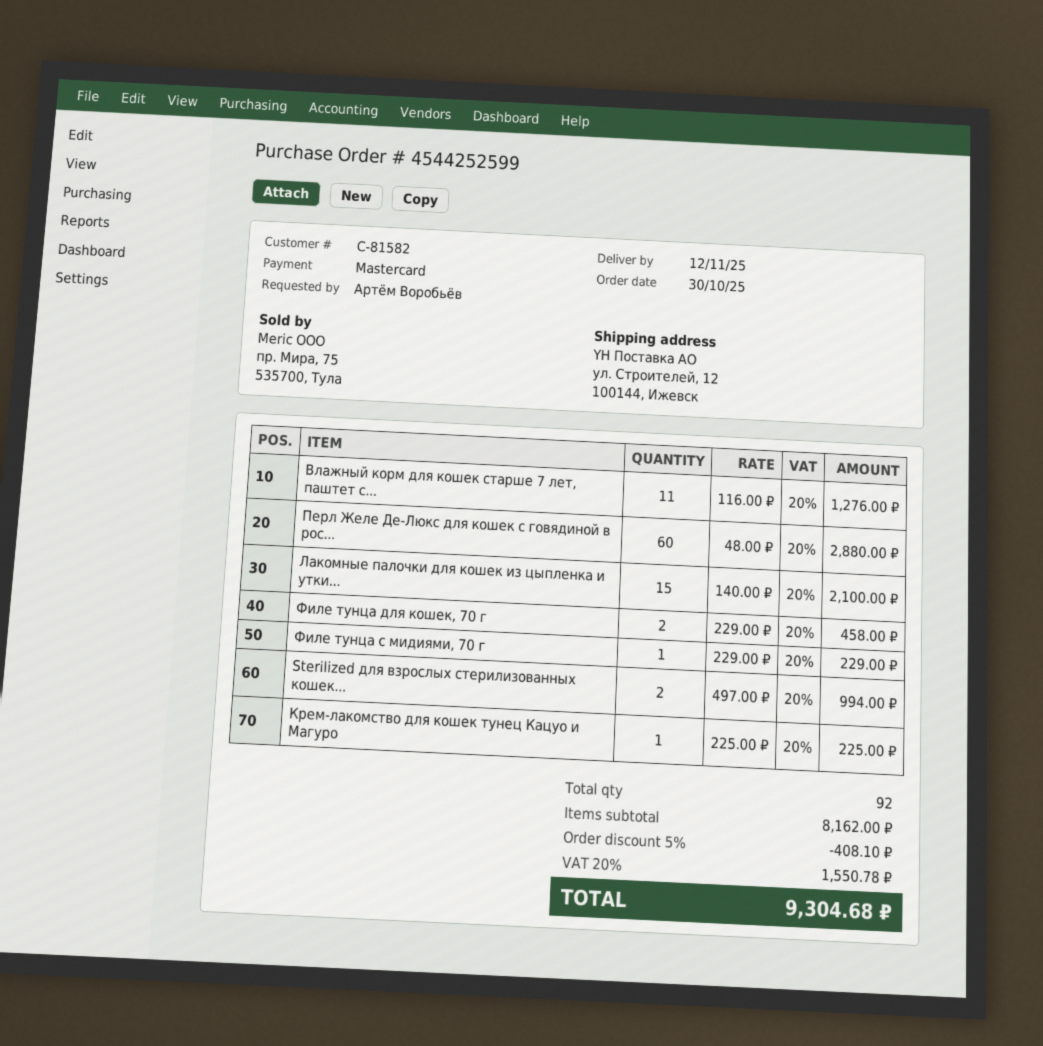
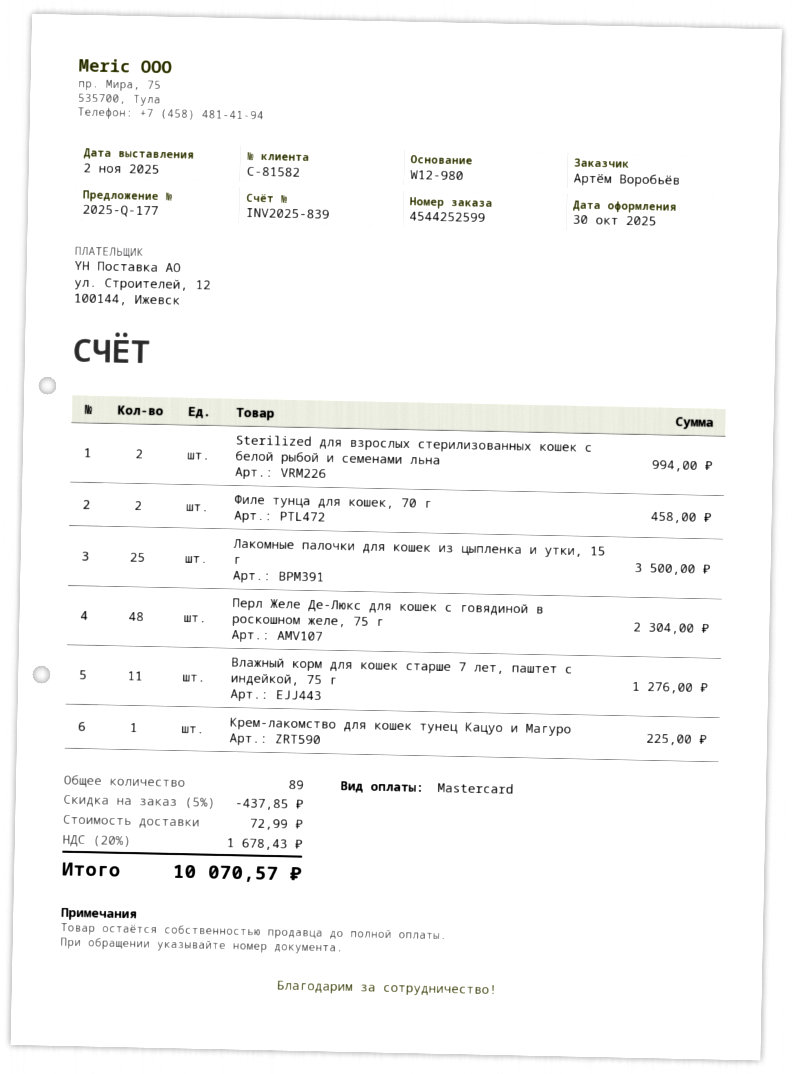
Перл Желе Де-Люкс для кошек с говядиной в рос...: 60 for 2880.00 -> 48 for 2304.00
Лакомные палочки для кошек из цыпленка и утки...: 15 for 2100.00 -> 25 for 3500.00
Филе тунца с мидиями, 70 г: 1 for 229.00 -> none
total quantity: 92 -> 89
discount: 5% = 408.10 -> 5% = 437.85
shipping: none -> 72.99
tax: 20% = 1550.78 -> 20% = 1678.43
total: 9304.68 -> 10070.57

